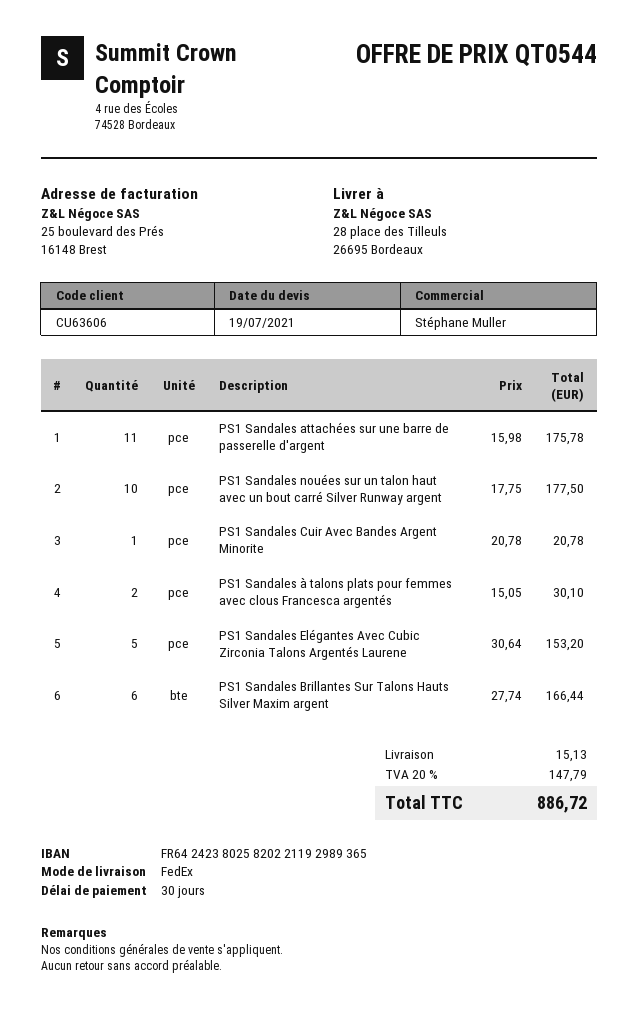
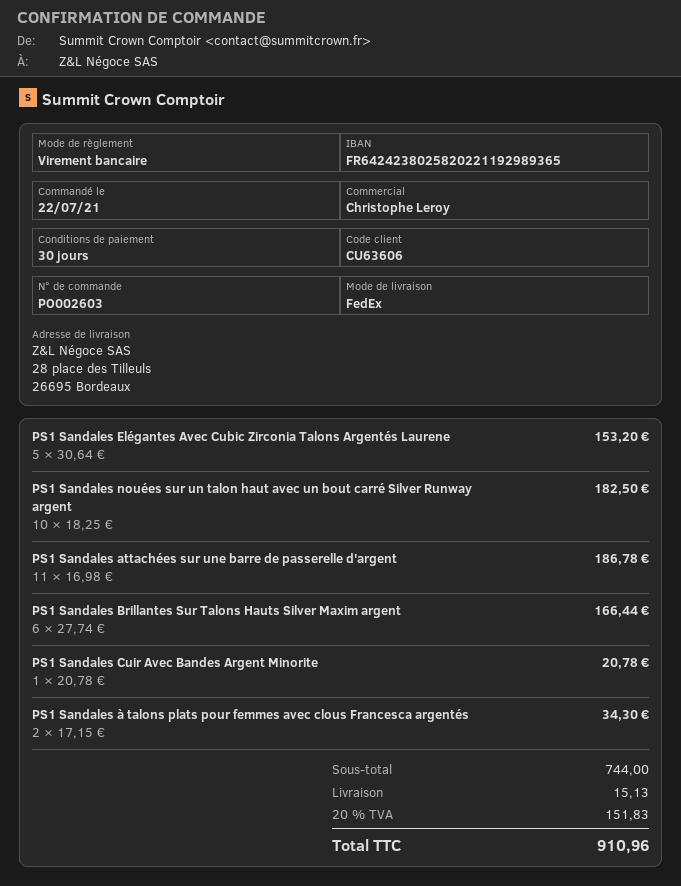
sales rep: Stéphane Muller -> Christophe Leroy
PS1 Sandales attachées sur une barre de passerelle d'argent: 11 x 15.98 = 175.78 -> 11 x 16.98 = 186.78
PS1 Sandales nouées sur un talon haut avec un bout carré Silver Runway argent: 10 x 17.75 = 177.50 -> 10 x 18.25 = 182.50
PS1 Sandales à talons plats pour femmes avec clous Francesca argentés: 2 x 15.05 = 30.10 -> 2 x 17.15 = 34.30
tax: 20% = 147.79 -> 20% = 151.83
total: 886.72 -> 910.96

